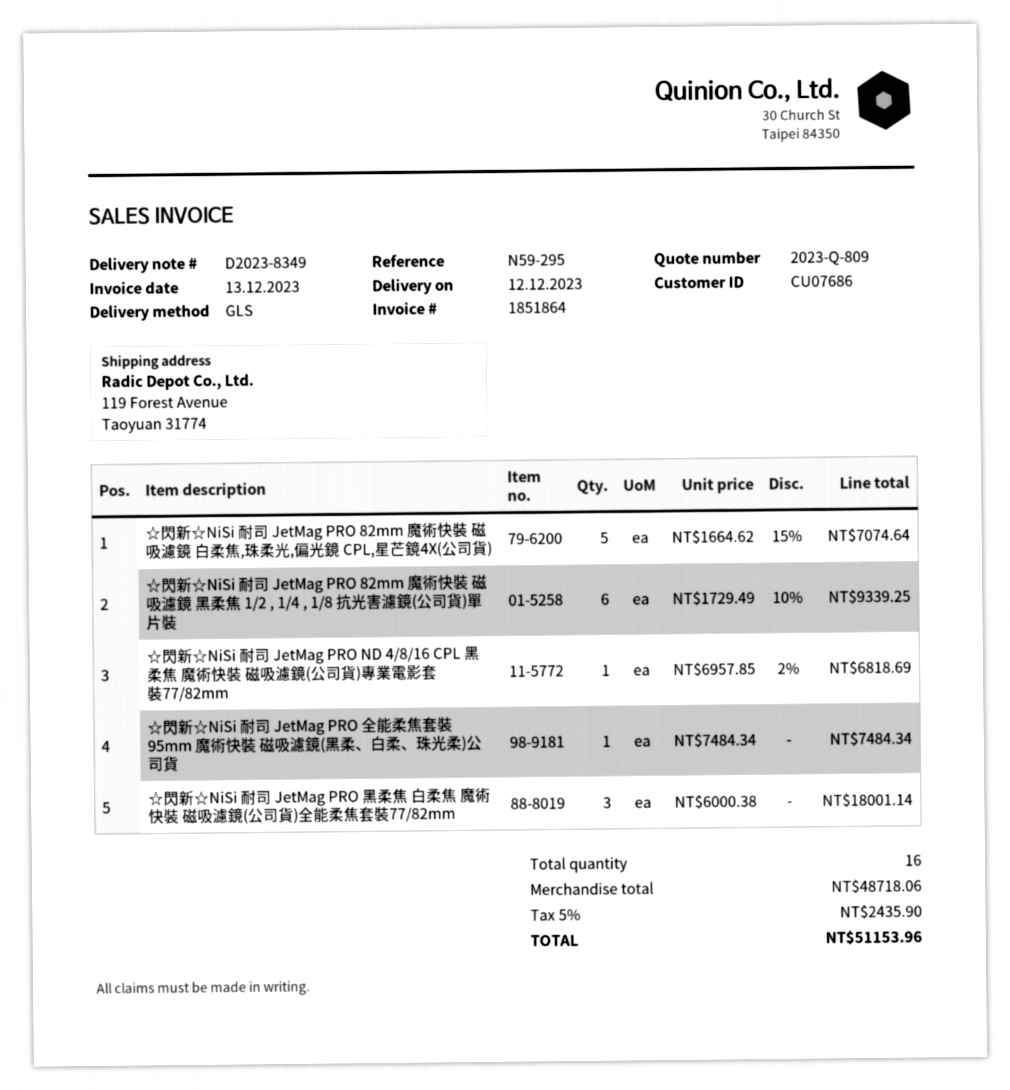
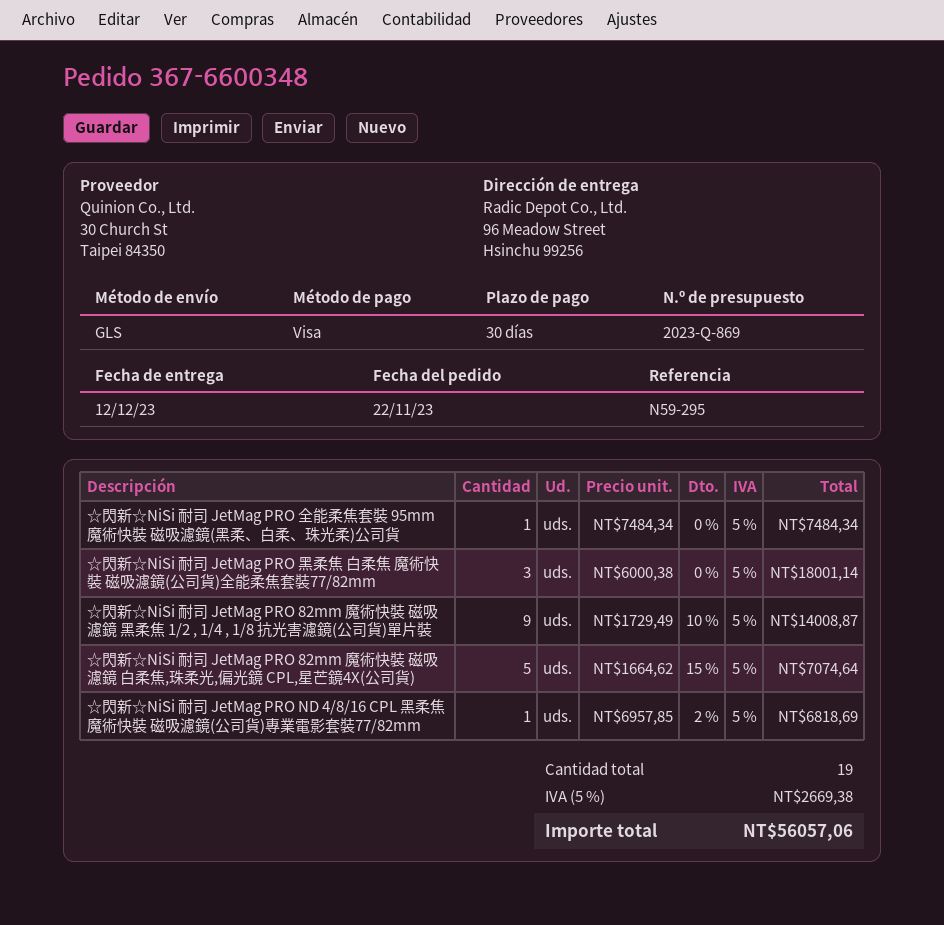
quote number: 2023-Q-809 -> 2023-Q-869
ship to: 119 Forest Avenue, Taoyuan 31774 -> 96 Meadow Street, Hsinchu 99256
☆閃新☆NiSi 耐司 JetMag PRO 82mm 魔術快裝 磁吸濾鏡 黑柔焦 1/2 , 1/4 , 1/8 抗光害濾鏡(公司貨)單片裝: 6 x 1729.49 - 10% = 9339.25 -> 9 x 1729.49 - 10% = 14008.87
total quantity: 16 -> 19
tax: 5% = 2435.90 -> 5% = 2669.38
total: 51153.96 -> 56057.06

